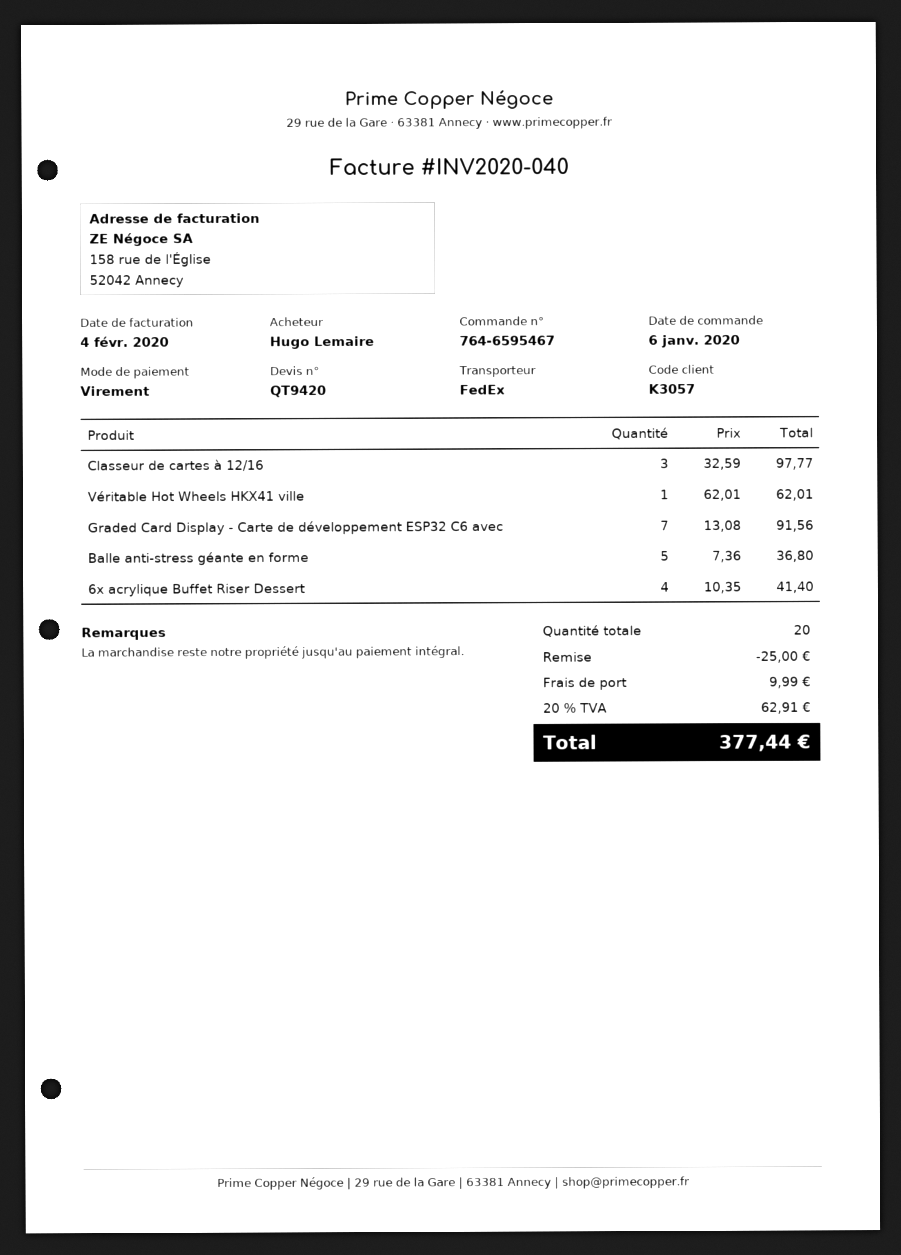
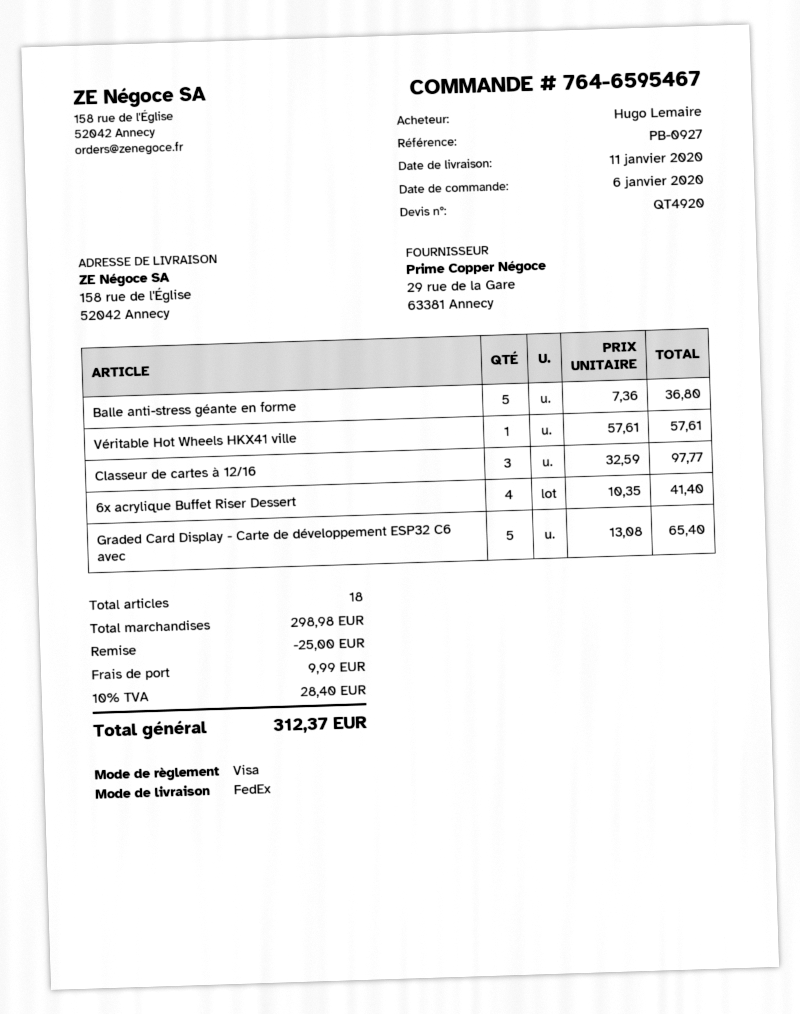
quote number: QT9420 -> QT4920
payment method: bank transfer -> Visa
Véritable Hot Wheels HKX41 ville: 1 x 62.01 = 62.01 -> 1 x 57.61 = 57.61
Graded Card Display - Carte de développement ESP32 C6 avec: 7 x 13.08 = 91.56 -> 5 x 13.08 = 65.40
total quantity: 20 -> 18
tax: 20% = 62.91 -> 10% = 28.40
total: 377.44 -> 312.37

